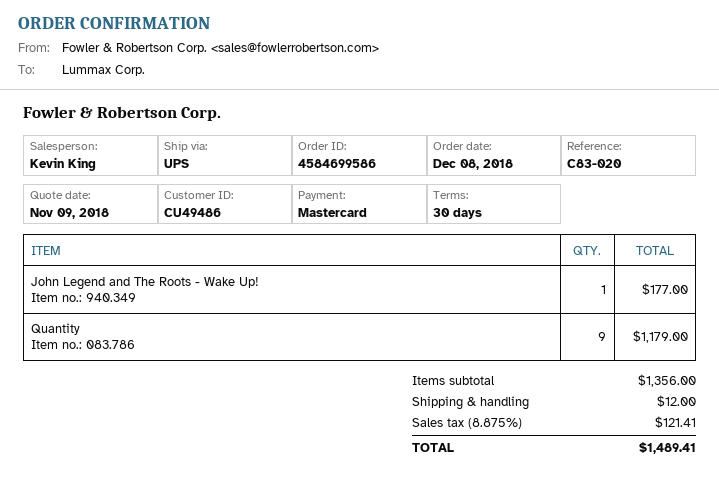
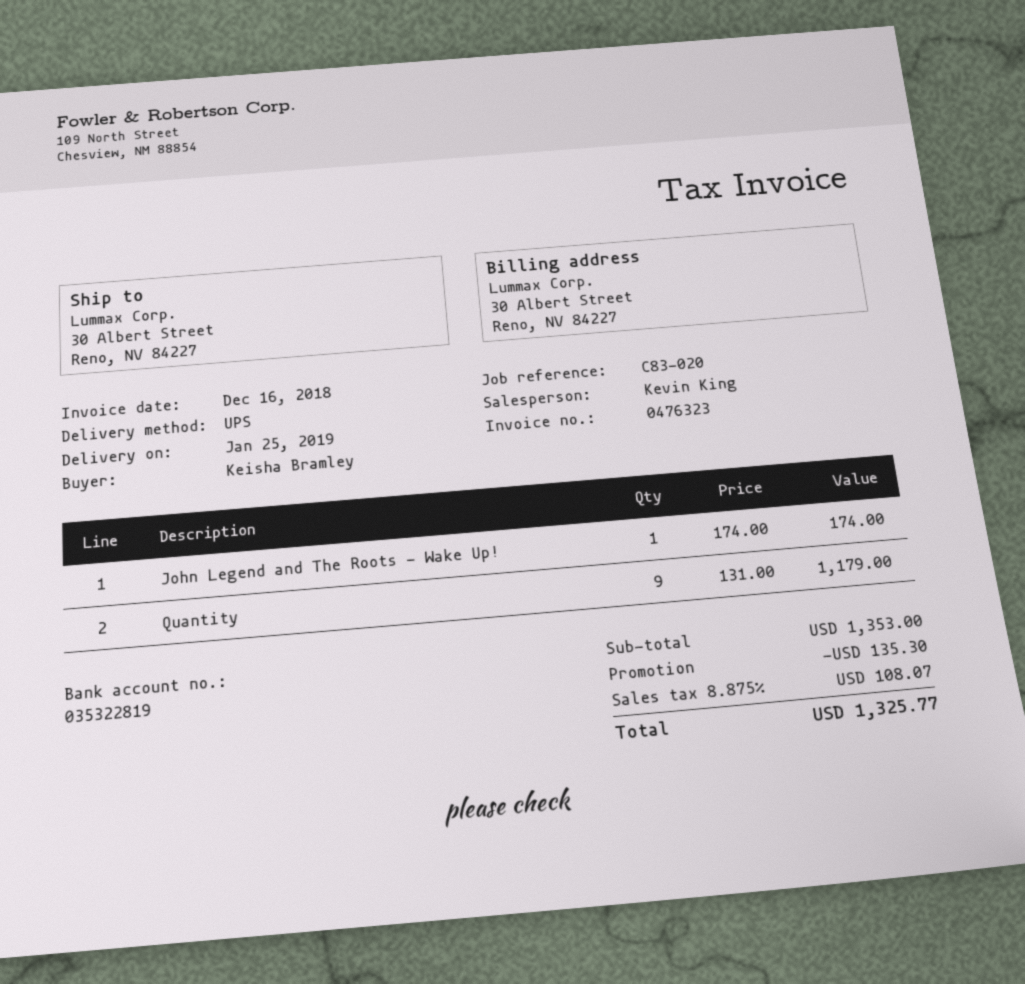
John Legend and The Roots - Wake Up!: 1 for 177.00 -> 1 for 174.00
subtotal: 1356.00 -> 1353.00
discount: none -> 135.30
shipping: 12.00 -> none
tax: 8.875% = 121.41 -> 8.875% = 108.07
total: 1489.41 -> 1325.77

